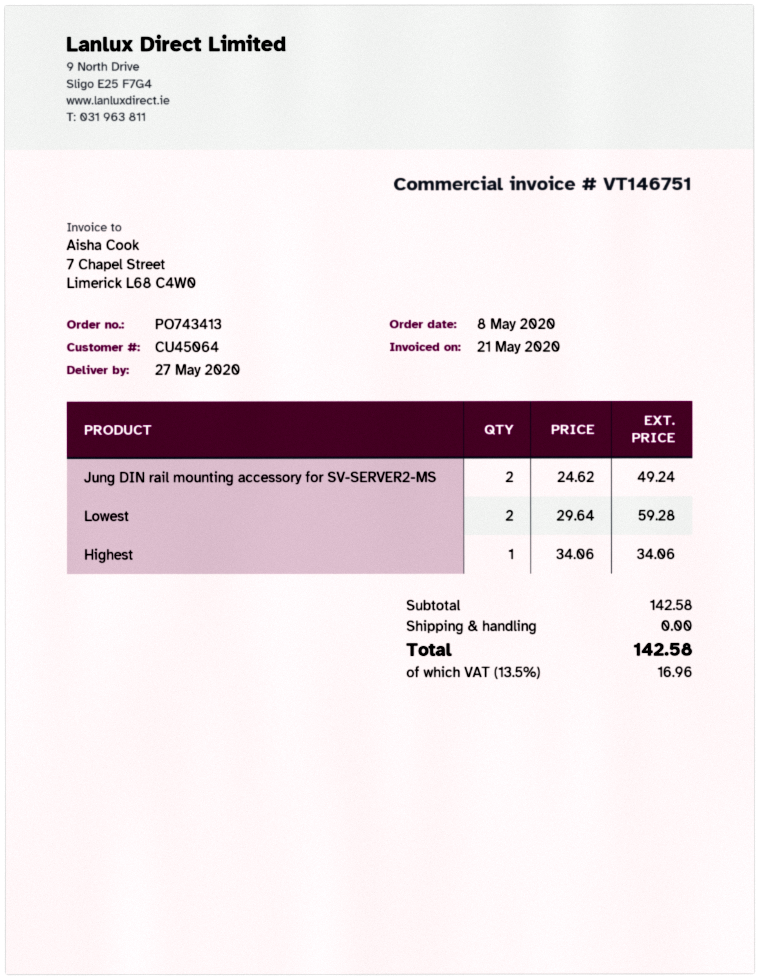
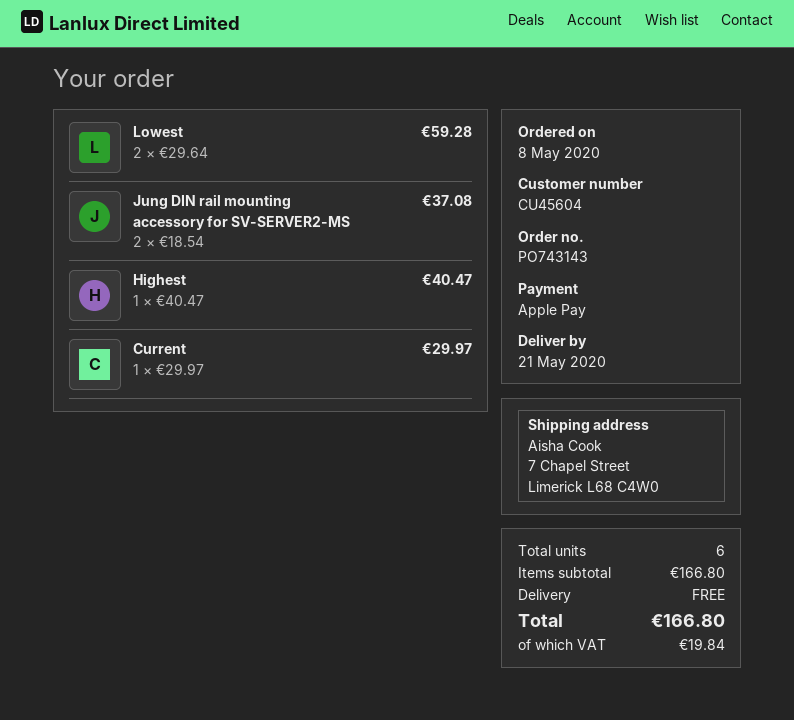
order number: PO743413 -> PO743143
delivery date: 2020-05-27 -> 2020-05-21
customer number: CU45064 -> CU45604
Jung DIN rail mounting accessory for SV-SERVER2-MS: 2 x 24.62 = 49.24 -> 2 x 18.54 = 37.08
Highest: 1 x 34.06 = 34.06 -> 1 x 40.47 = 40.47
Current: none -> 1 x 29.97 = 29.97
subtotal: 142.58 -> 166.80
tax: 16.96 -> 19.84
total: 142.58 -> 166.80

